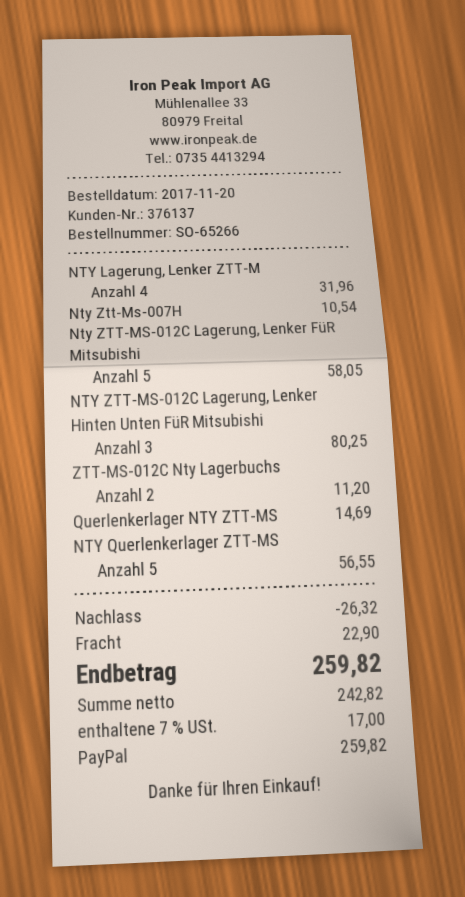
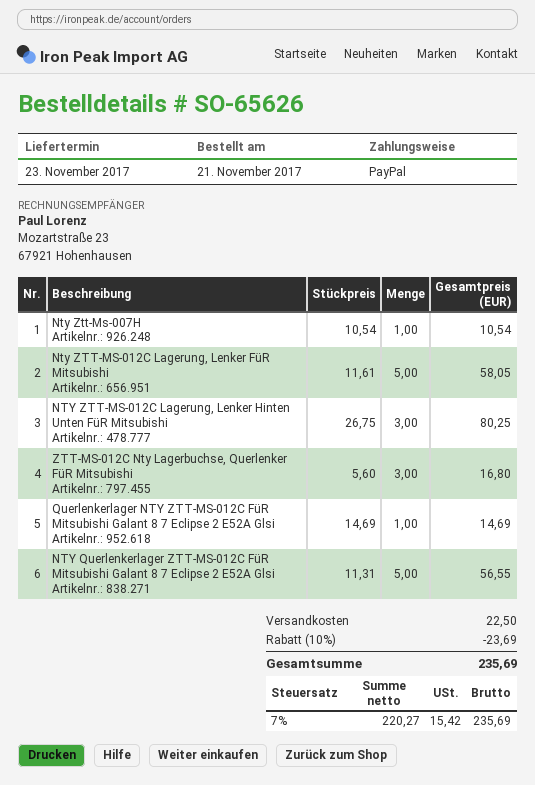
order number: SO-65266 -> SO-65626
order date: 2017-11-20 -> 2017-11-21
NTY Lagerung, Lenker ZTT-M: 4 for 31.96 -> none
ZTT-MS-012C Nty Lagerbuchs: 2 for 11.20 -> 3 for 16.80
discount: 26.32 -> 23.69
shipping: 22.90 -> 22.50
net: 242.82 -> 220.27
tax: 7% = 17.00 -> 7% = 15.42
total: 259.82 -> 235.69

